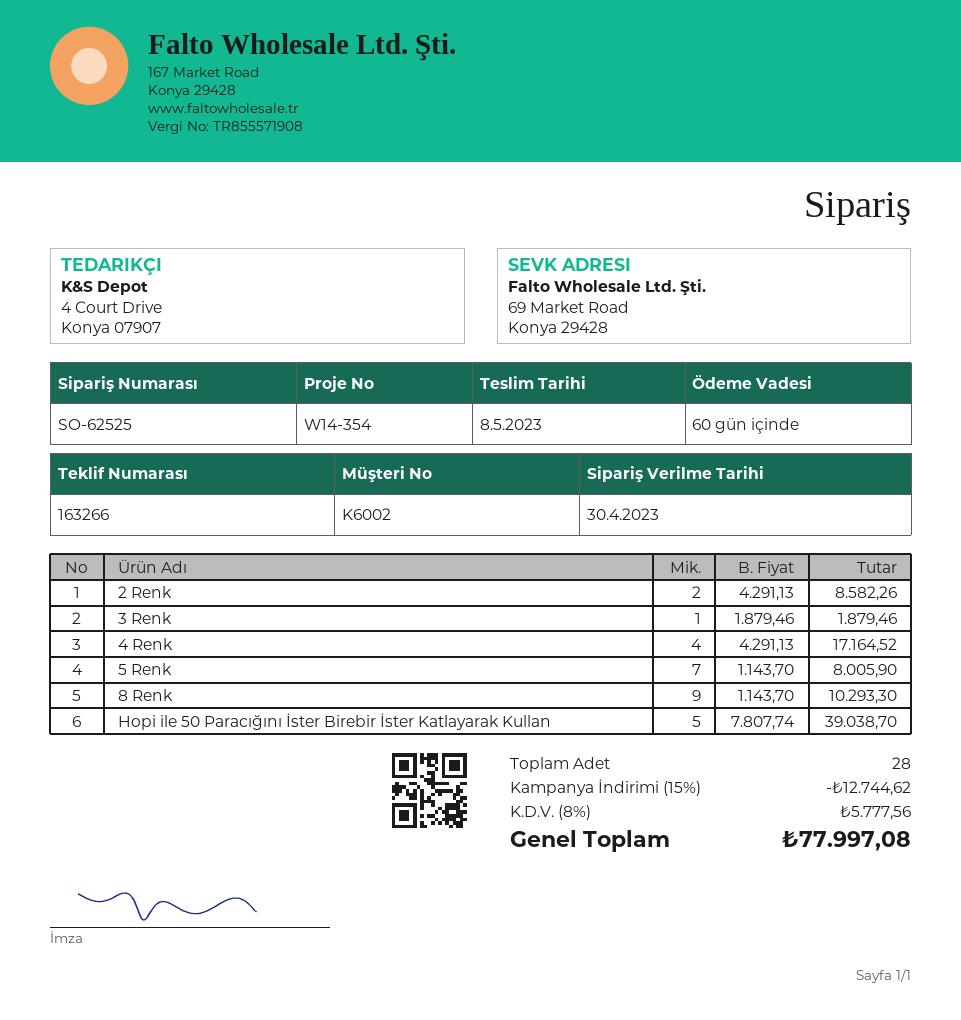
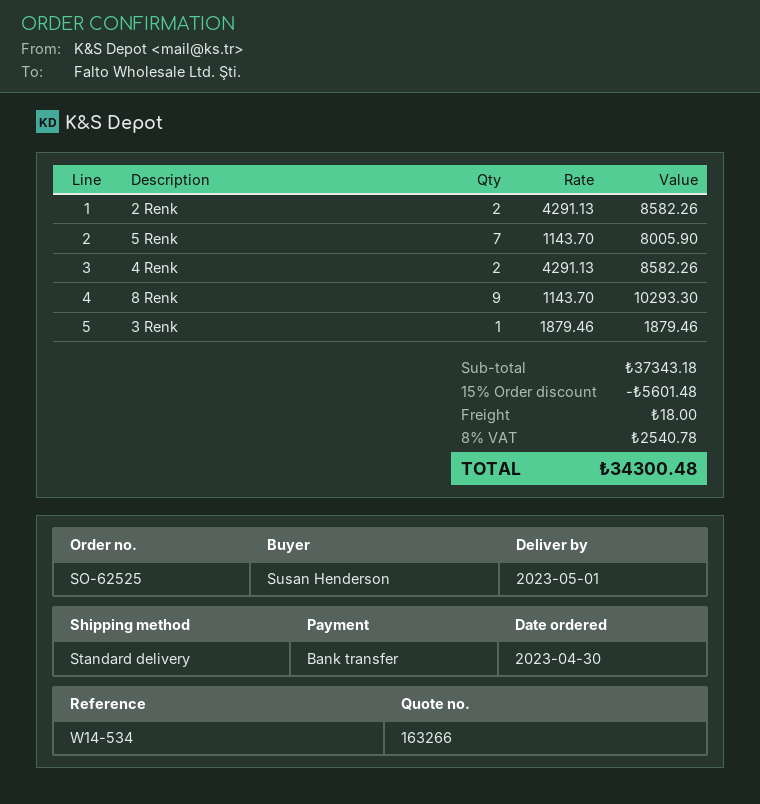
delivery date: 2023-05-08 -> 2023-05-01
reference: W14-354 -> W14-534
4 Renk: 4 x 4291.13 = 17164.52 -> 2 x 4291.13 = 8582.26
Hopi ile 50 Paracığını İster Birebir İster Katlayarak Kullan: 5 x 7807.74 = 39038.70 -> none
discount: 15% = 12744.62 -> 15% = 5601.48
shipping: none -> 18.00
tax: 8% = 5777.56 -> 8% = 2540.78
total: 77997.08 -> 34300.48

